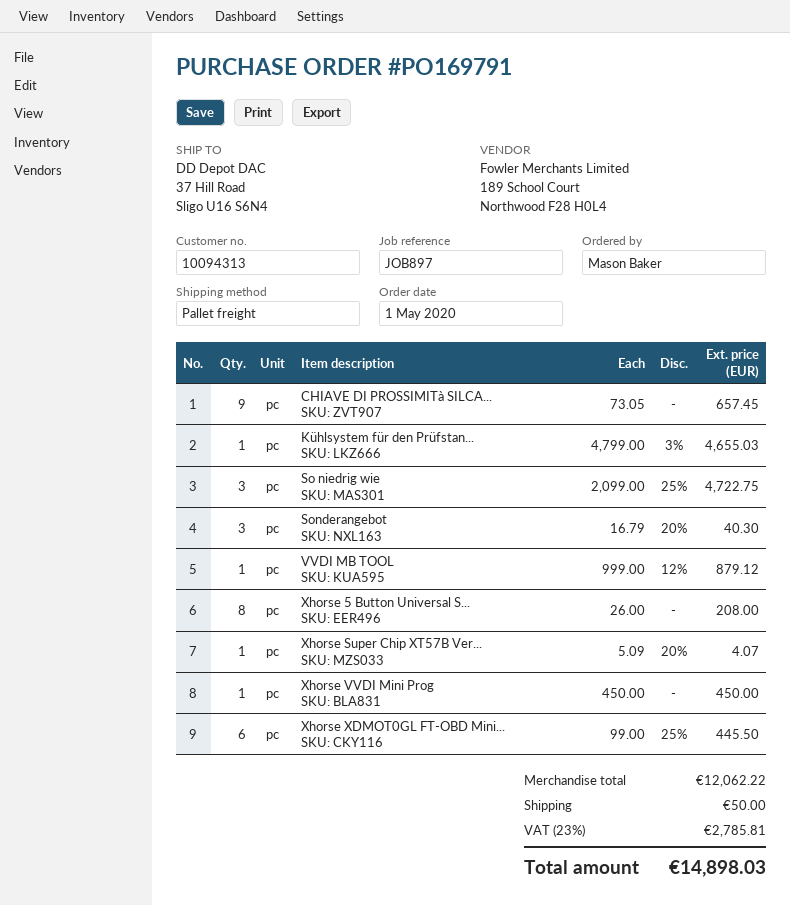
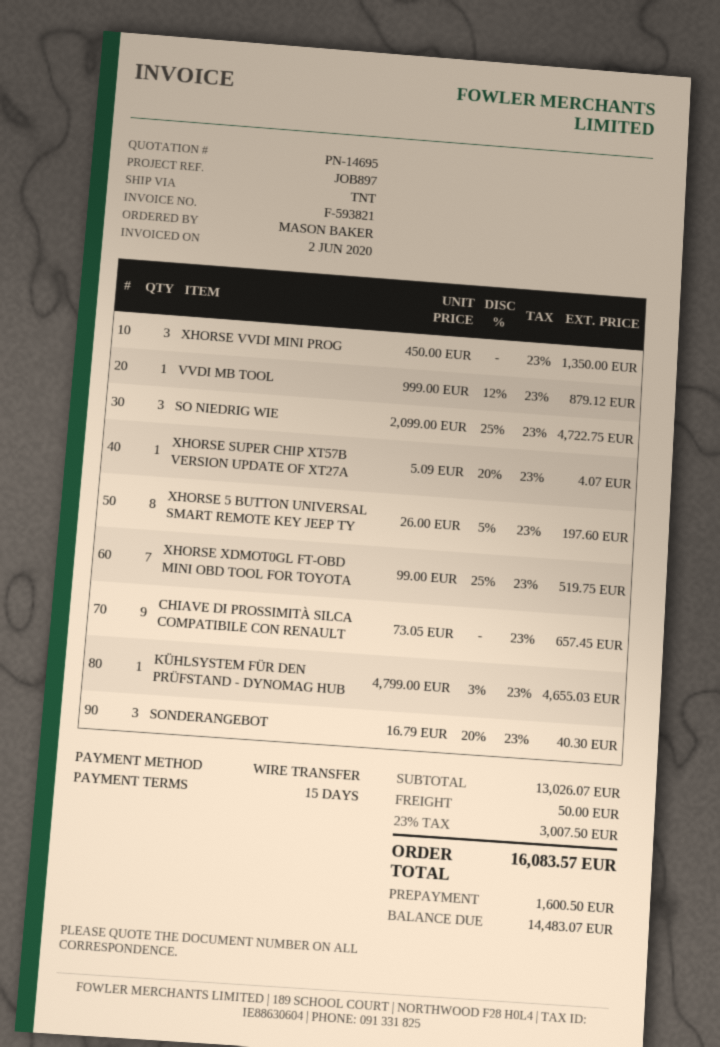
shipping method: pallet freight -> TNT
Xhorse 5 Button Universal S...: 8 x 26.00 = 208.00 -> 8 x 26.00 - 5% = 197.60
Xhorse VVDI Mini Prog: 1 x 450.00 = 450.00 -> 3 x 450.00 = 1350.00
Xhorse XDMOT0GL FT-OBD Mini...: 6 x 99.00 - 25% = 445.50 -> 7 x 99.00 - 25% = 519.75
subtotal: 12062.22 -> 13026.07
tax: 23% = 2785.81 -> 23% = 3007.50
total: 14898.03 -> 16083.57

